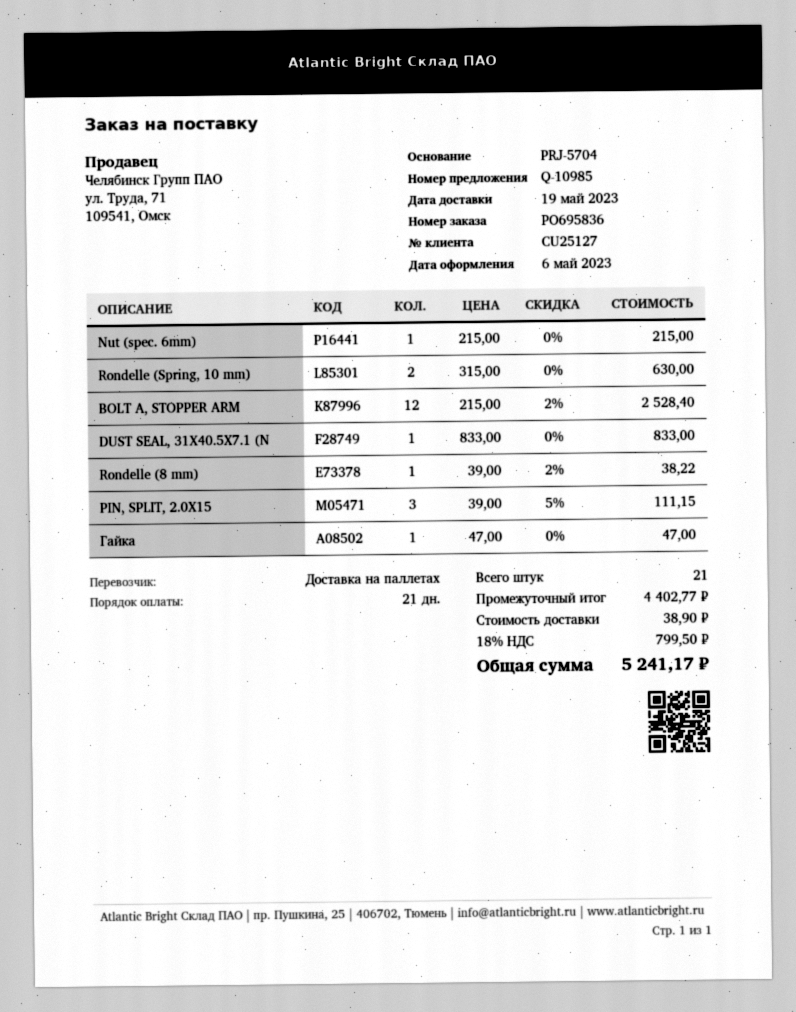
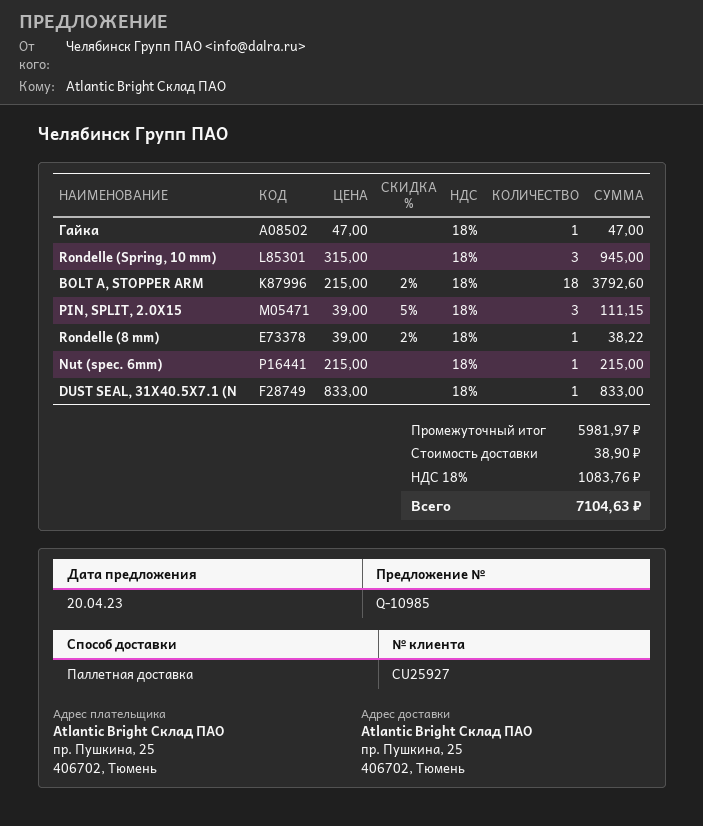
customer number: CU25127 -> CU25927
Rondelle (Spring, 10 mm): 2 x 315.00 = 630.00 -> 3 x 315.00 = 945.00
BOLT A, STOPPER ARM: 12 x 215.00 - 2% = 2528.40 -> 18 x 215.00 - 2% = 3792.60
subtotal: 4402.77 -> 5981.97
tax: 18% = 799.50 -> 18% = 1083.76
total: 5241.17 -> 7104.63

